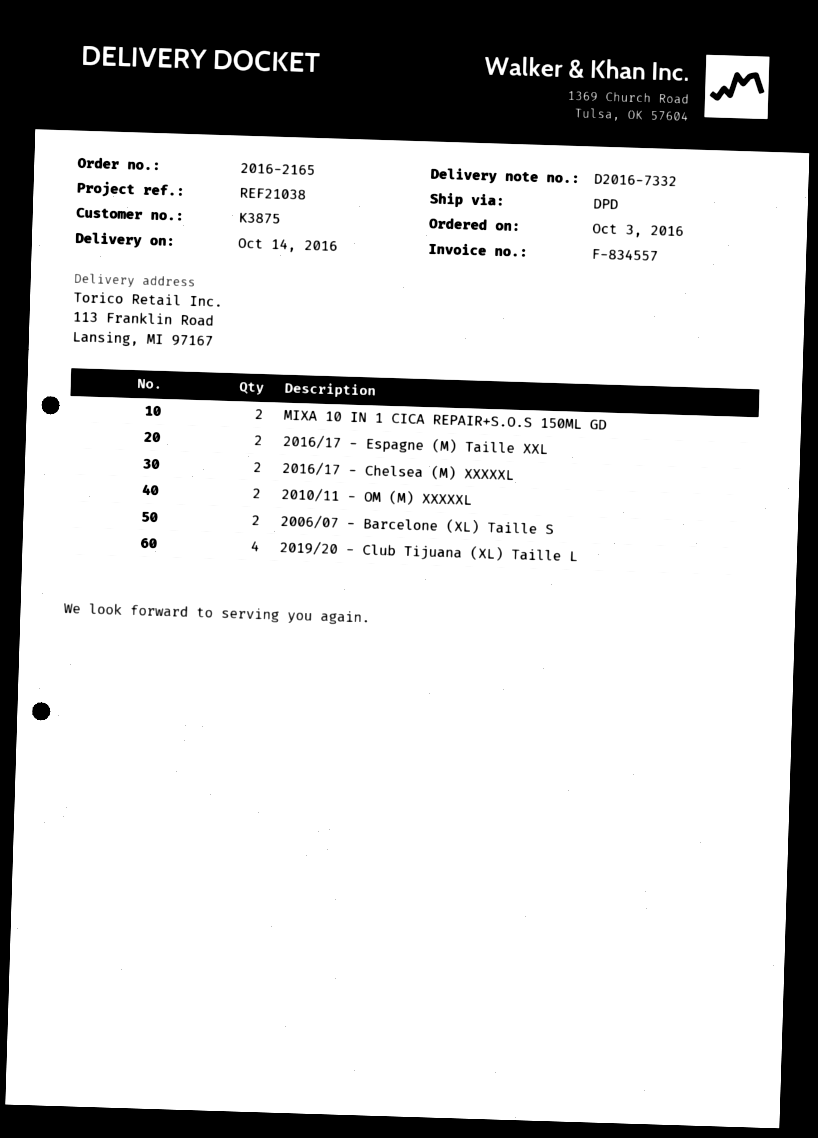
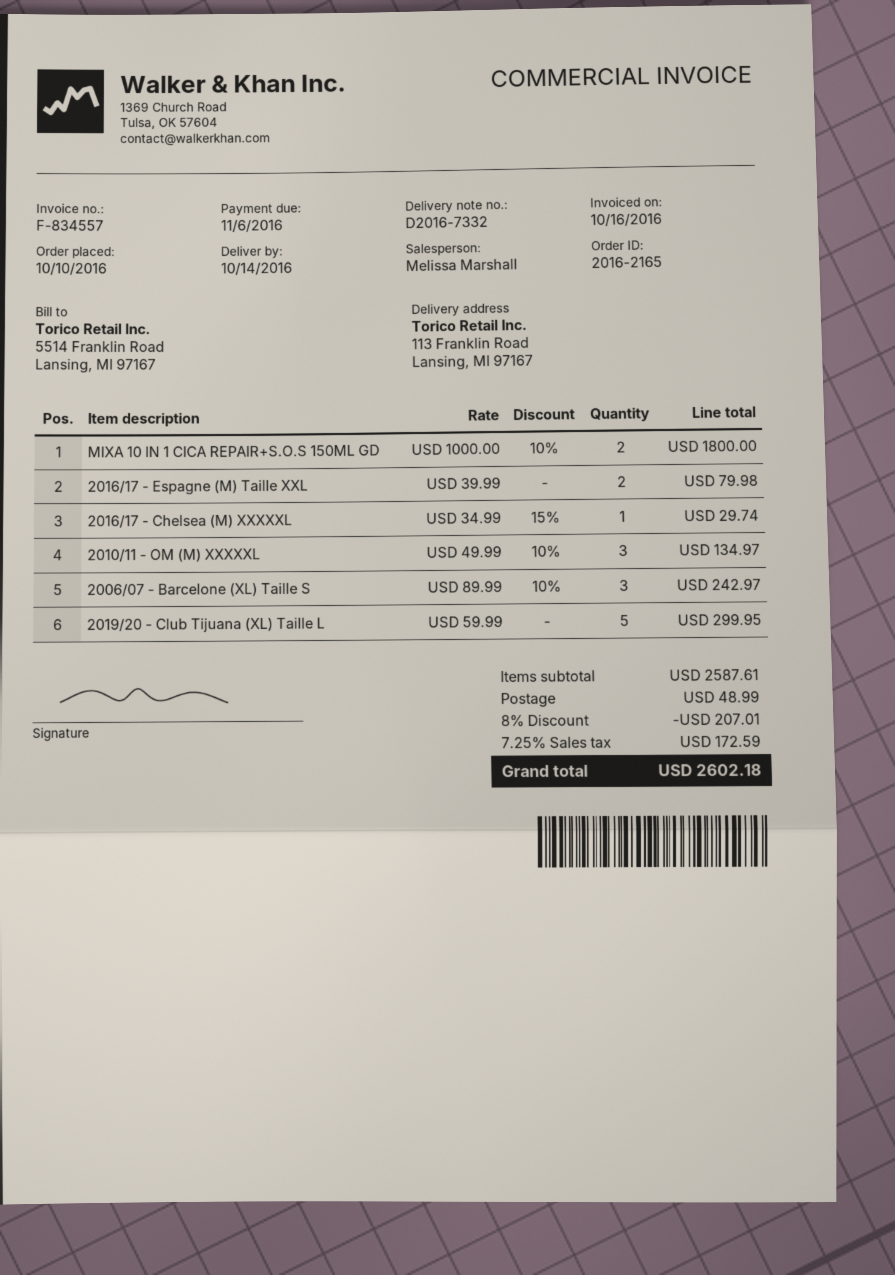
order date: 2016-10-03 -> 2016-10-10
2016/17 - Chelsea (M) XXXXXL: 2 -> 1
2010/11 - OM (M) XXXXXL: 2 -> 3
2006/07 - Barcelone (XL) Taille S: 2 -> 3
2019/20 - Club Tijuana (XL) Taille L: 4 -> 5

